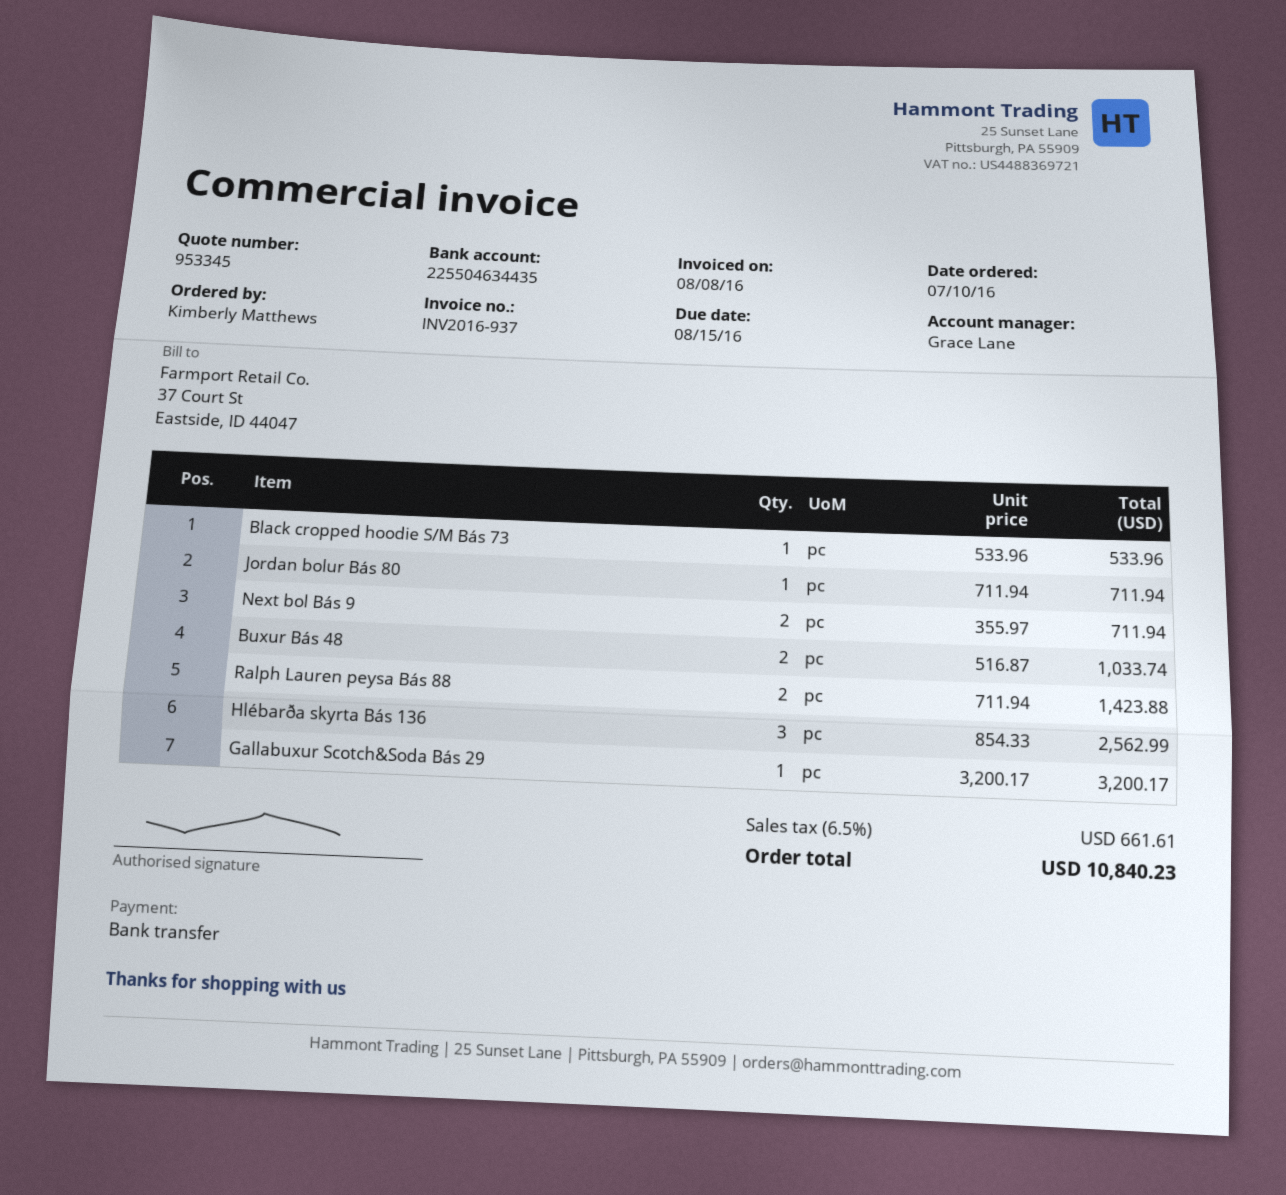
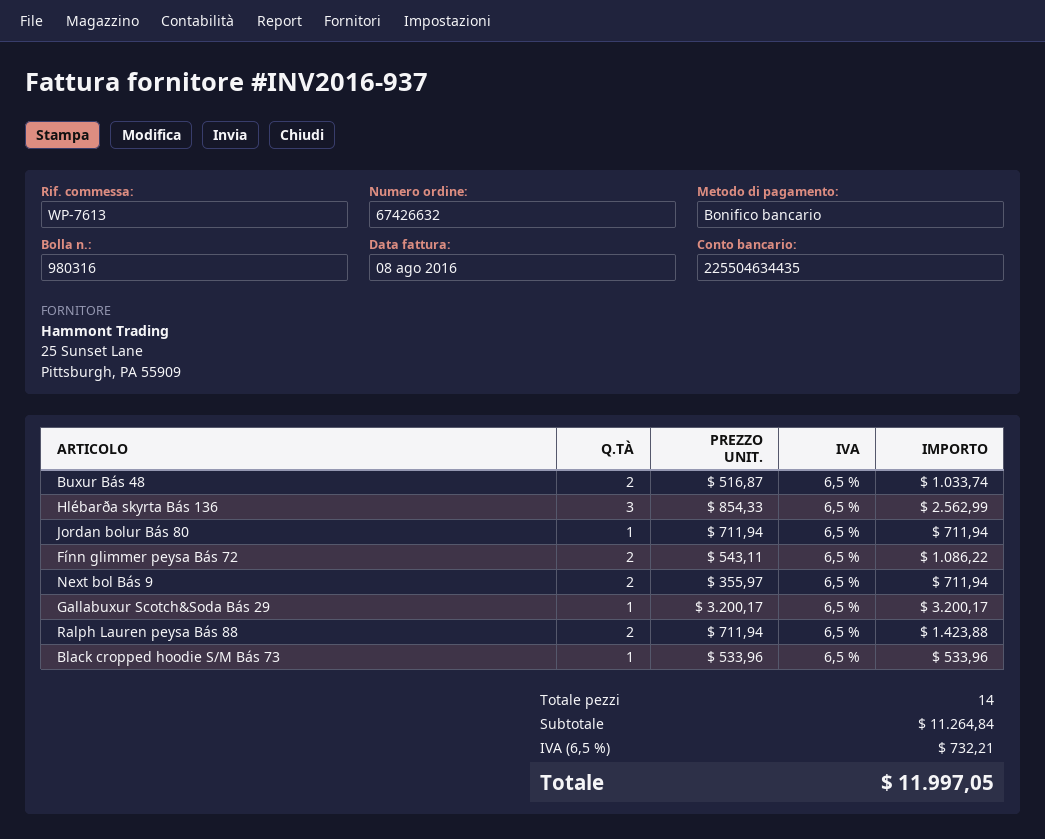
Fínn glimmer peysa Bás 72: none -> 2 x 543.11 = 1086.22
tax: 6.5% = 661.61 -> 6.5% = 732.21
total: 10840.23 -> 11997.05

